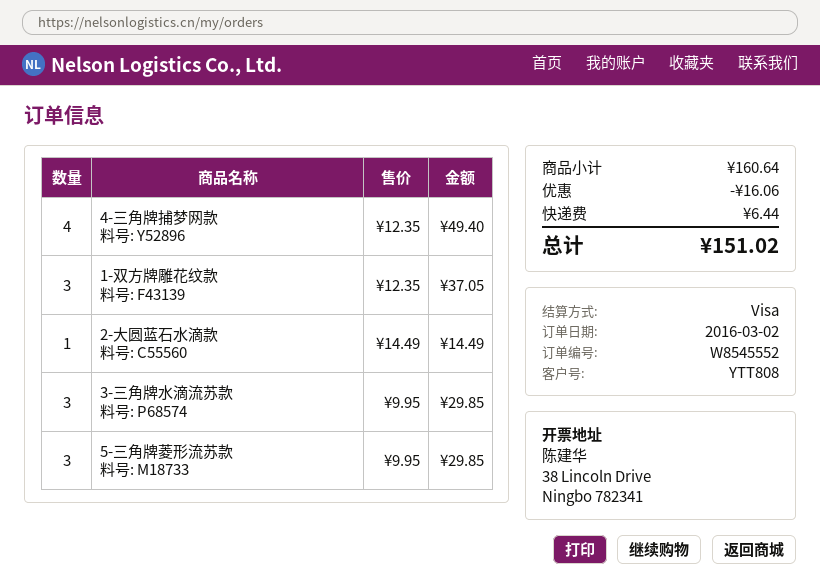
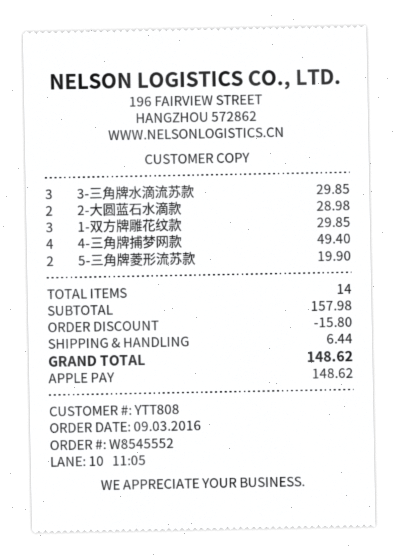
order date: 2016-03-02 -> 2016-03-09
payment method: Visa -> Apple Pay
1-双方牌雕花纹款: 3 for 37.05 -> 3 for 29.85
2-大圆蓝石水滴款: 1 for 14.49 -> 2 for 28.98
5-三角牌菱形流苏款: 3 for 29.85 -> 2 for 19.90
subtotal: 160.64 -> 157.98
discount: 16.06 -> 15.80
total: 151.02 -> 148.62

